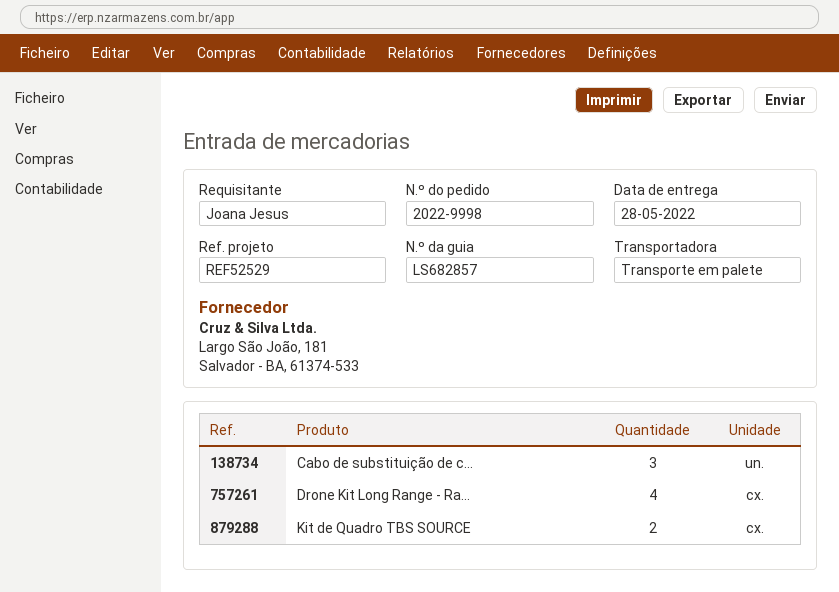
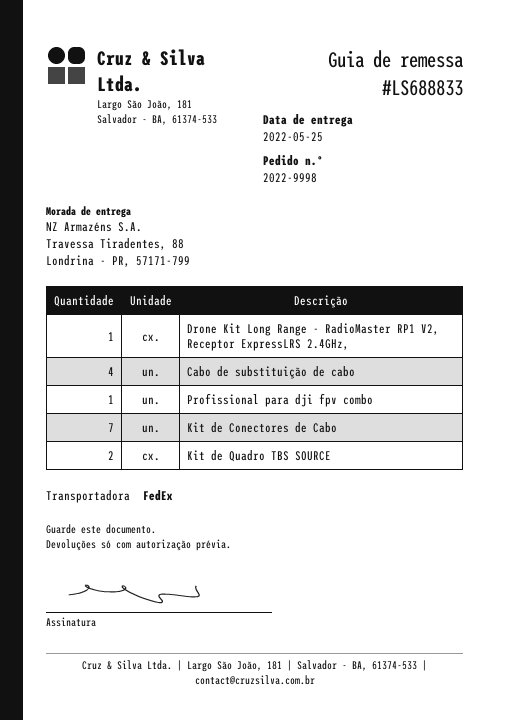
delivery note number: LS682857 -> LS688833
delivery date: 2022-05-28 -> 2022-05-25
shipping method: pallet freight -> FedEx
Cabo de substituição de c...: 3 -> 4
Drone Kit Long Range - Ra...: 4 -> 1
Profissional para dji fpv combo: none -> 1
Kit de Conectores de Cabo: none -> 7

